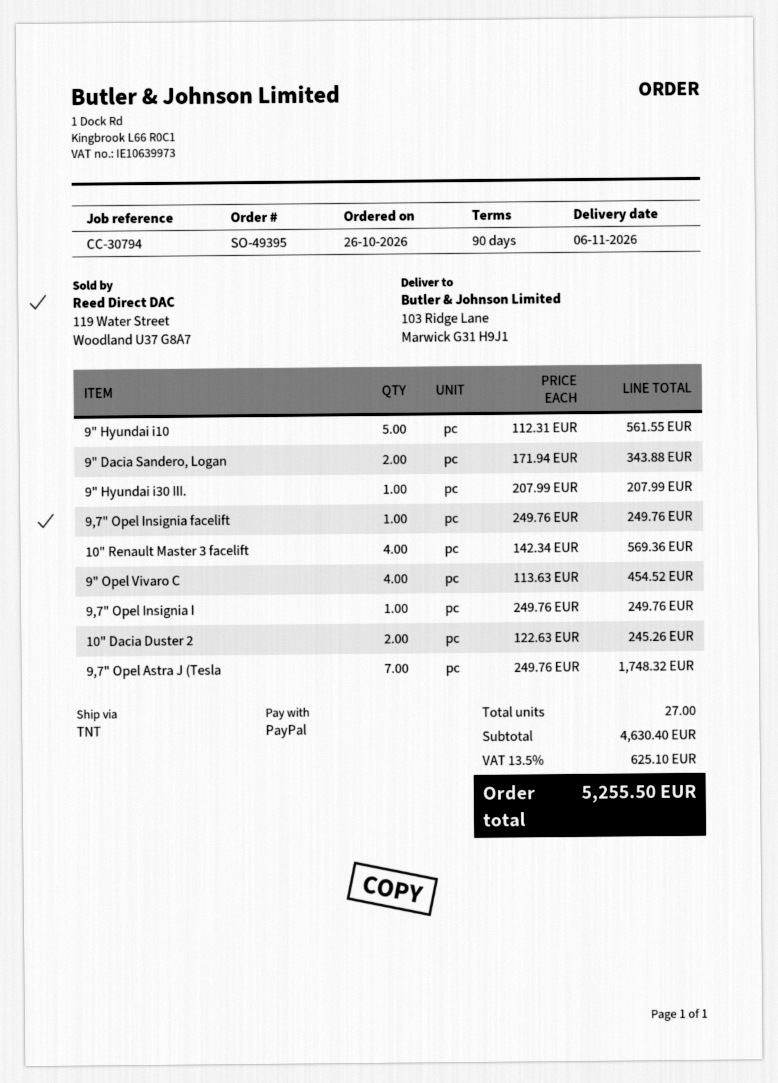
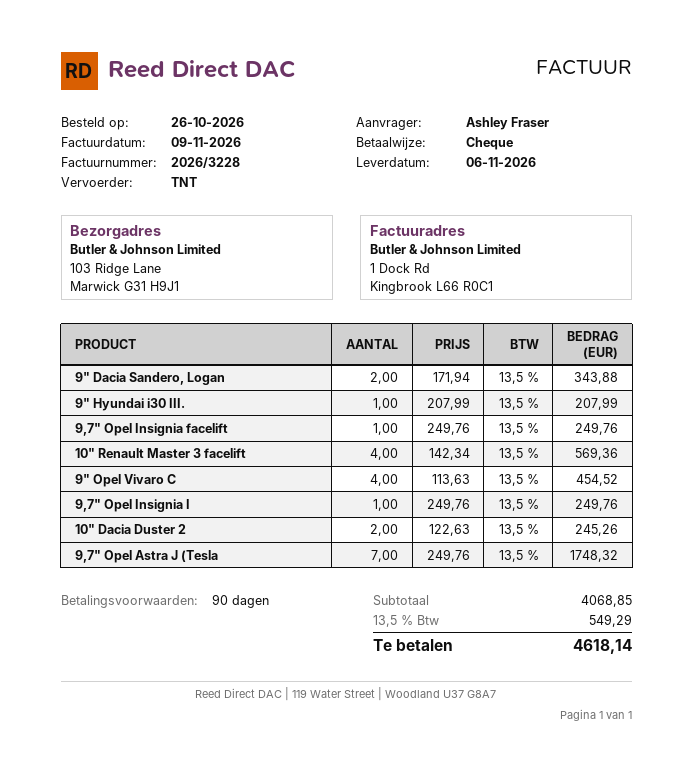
payment method: PayPal -> cheque
9" Hyundai i10: 5 x 112.31 = 561.55 -> none
subtotal: 4630.40 -> 4068.85
tax: 13.5% = 625.10 -> 13.5% = 549.29
total: 5255.50 -> 4618.14

